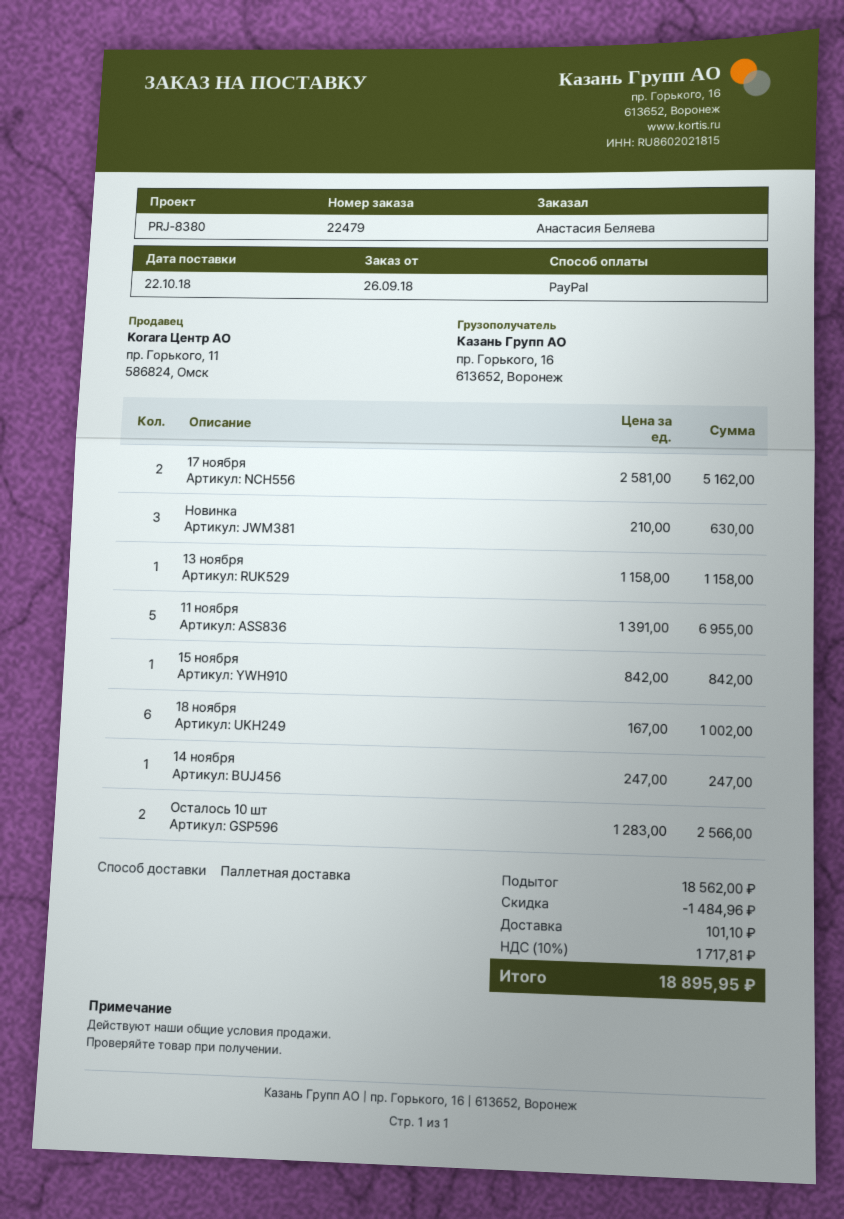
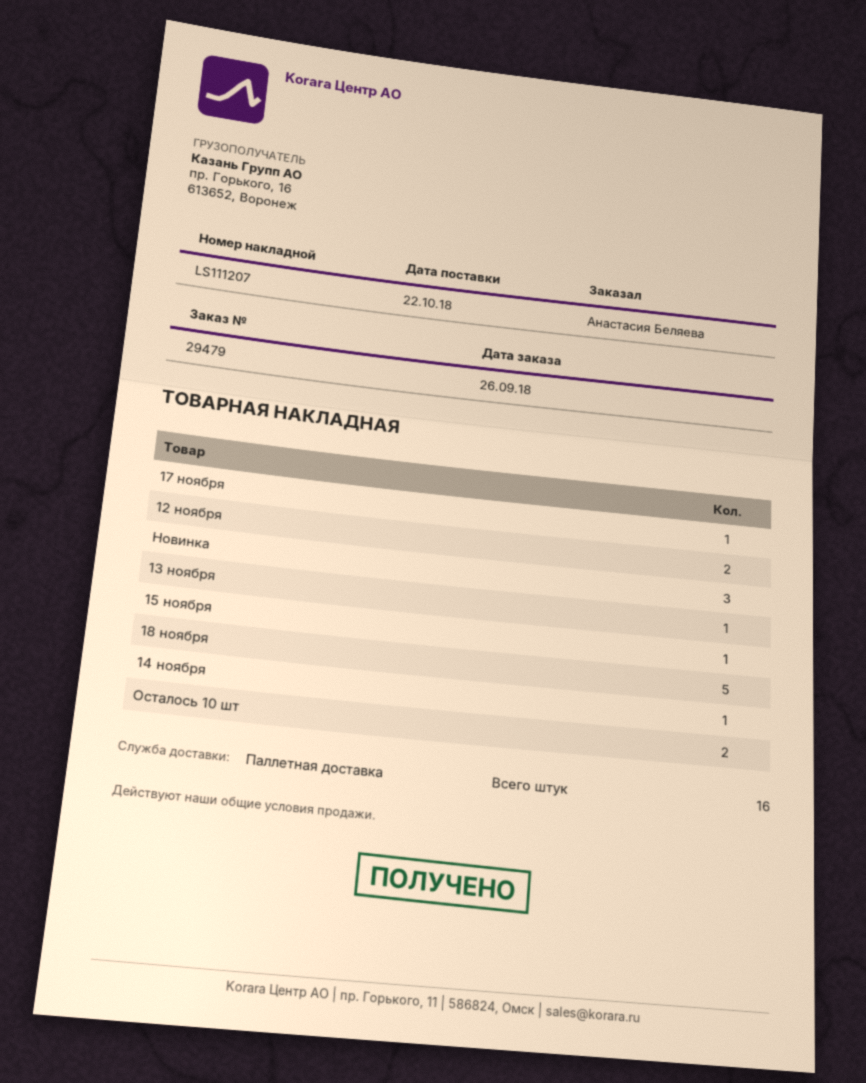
order number: 22479 -> 29479
17 ноября: 2 -> 1
11 ноября: 5 -> none
18 ноября: 6 -> 5
12 ноября: none -> 2

